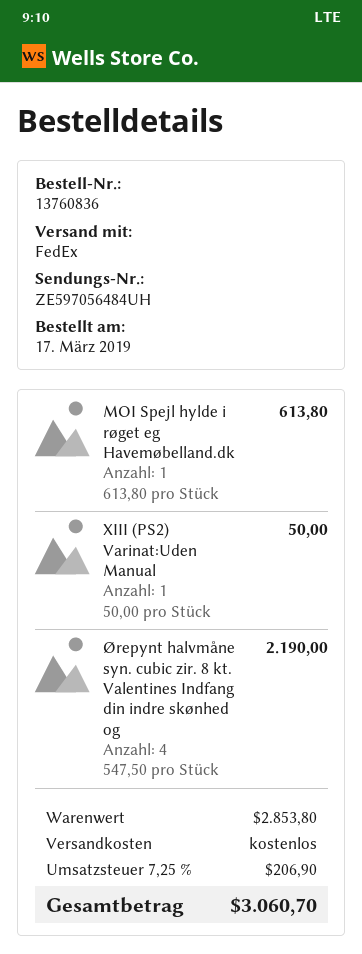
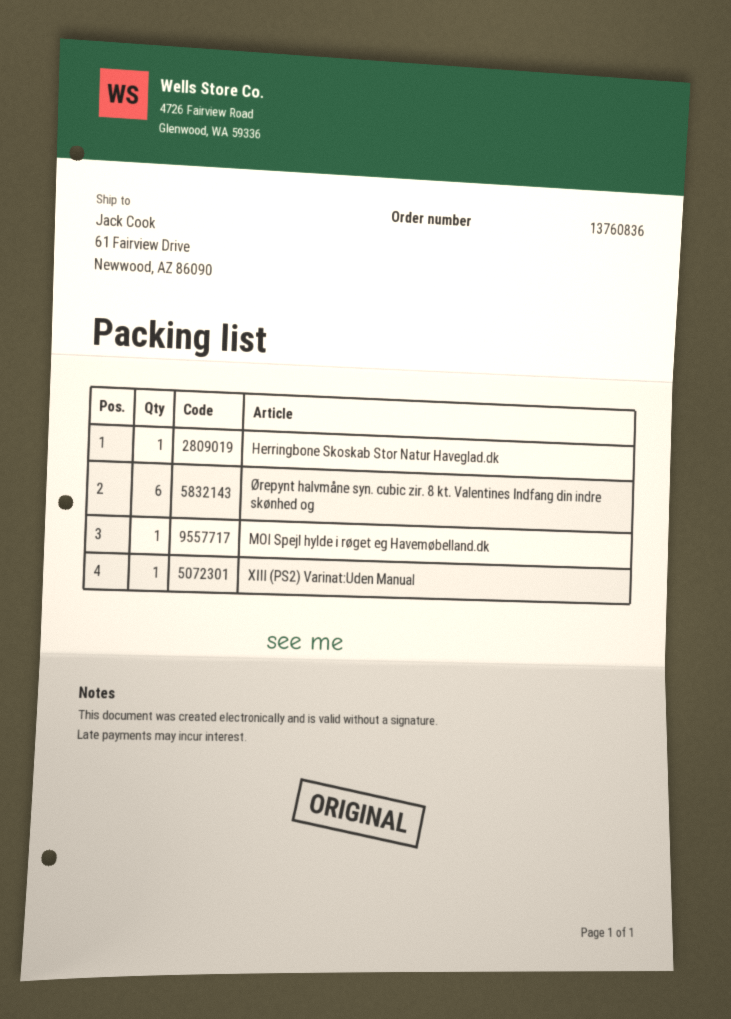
Ørepynt halvmåne syn. cubic zir. 8 kt. Valentines Indfang din indre skønhed og: 4 -> 6
Herringbone Skoskab Stor Natur Haveglad.dk: none -> 1

